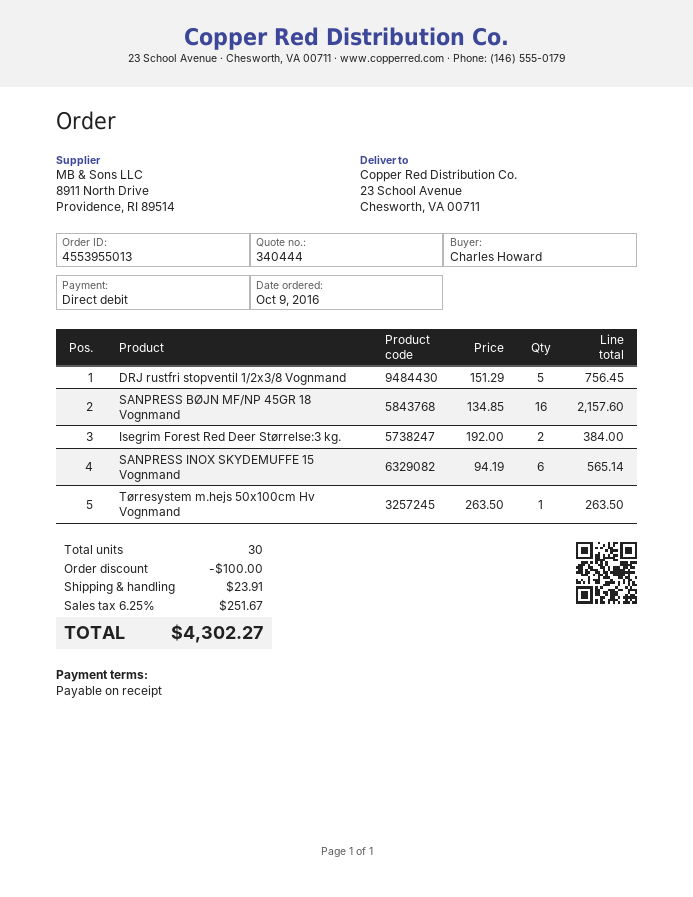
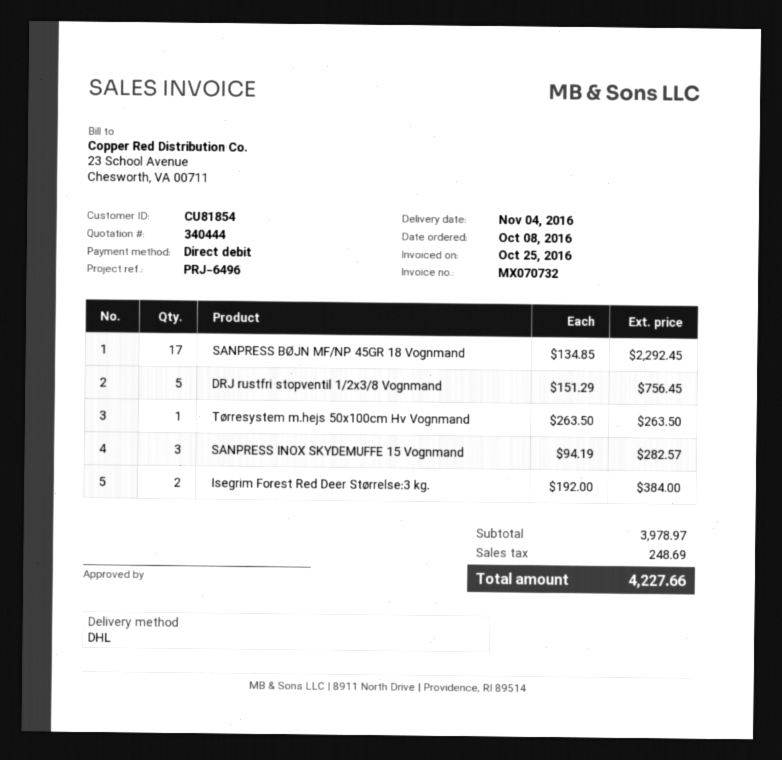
order date: 2016-10-09 -> 2016-10-08
SANPRESS BØJN MF/NP 45GR 18 Vognmand: 16 x 134.85 = 2157.60 -> 17 x 134.85 = 2292.45
SANPRESS INOX SKYDEMUFFE 15 Vognmand: 6 x 94.19 = 565.14 -> 3 x 94.19 = 282.57
discount: 100.00 -> none
shipping: 23.91 -> none
tax: 251.67 -> 248.69
total: 4302.27 -> 4227.66

